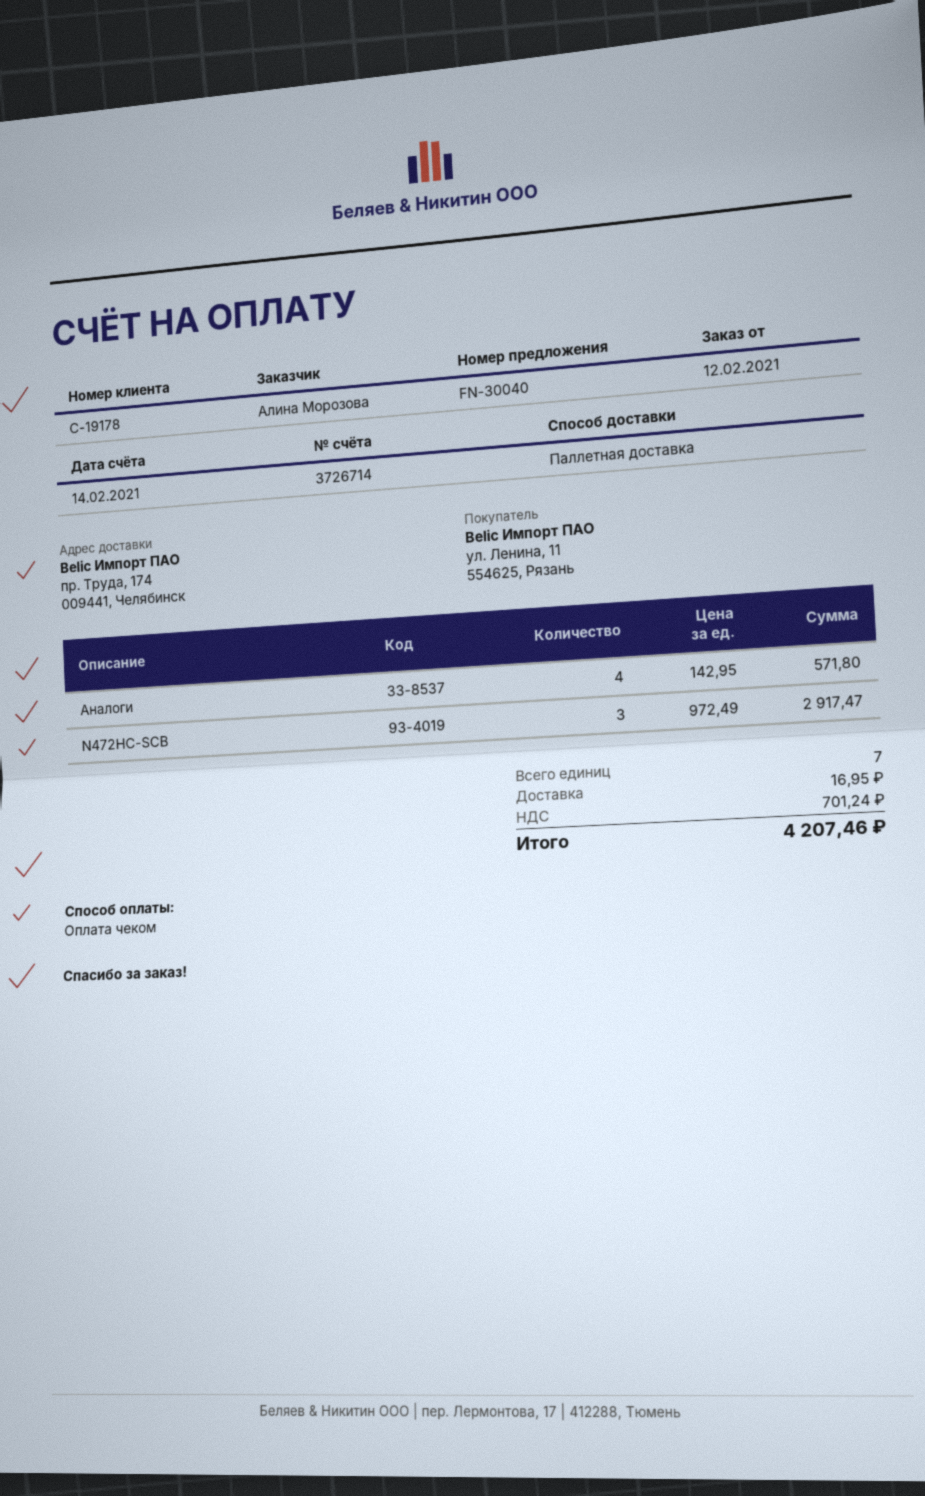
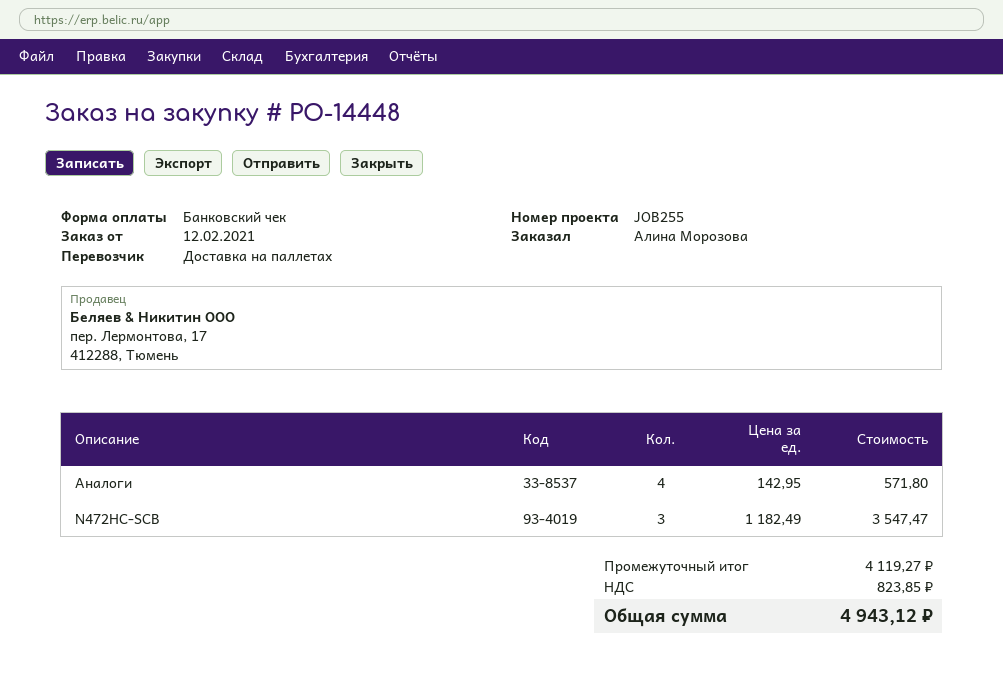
N472HC-SCB: 3 x 972.49 = 2917.47 -> 3 x 1182.49 = 3547.47
shipping: 16.95 -> none
tax: 701.24 -> 823.85
total: 4207.46 -> 4943.12

